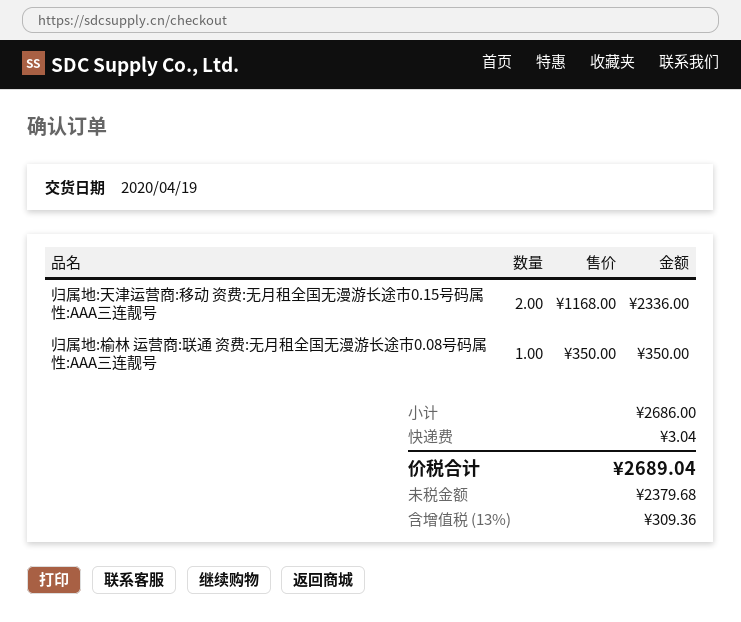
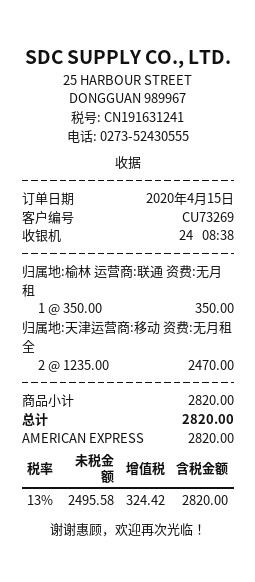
归属地:天津运营商:移动 资费:无月租全国无漫游长途市0.15号码属性:AAA三连靓号: 2 x 1168.00 = 2336.00 -> 2 x 1235.00 = 2470.00
subtotal: 2686.00 -> 2820.00
shipping: 3.04 -> none
net: 2379.68 -> 2495.58
tax: 13% = 309.36 -> 13% = 324.42
total: 2689.04 -> 2820.00

